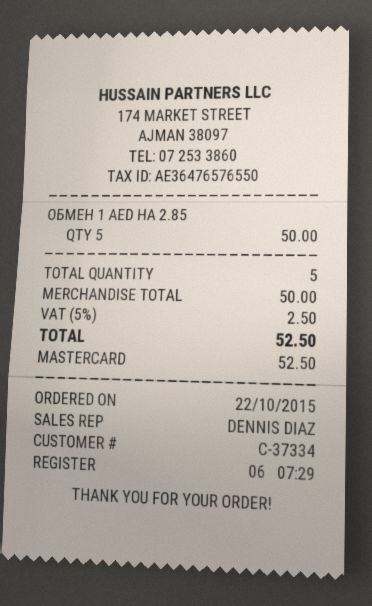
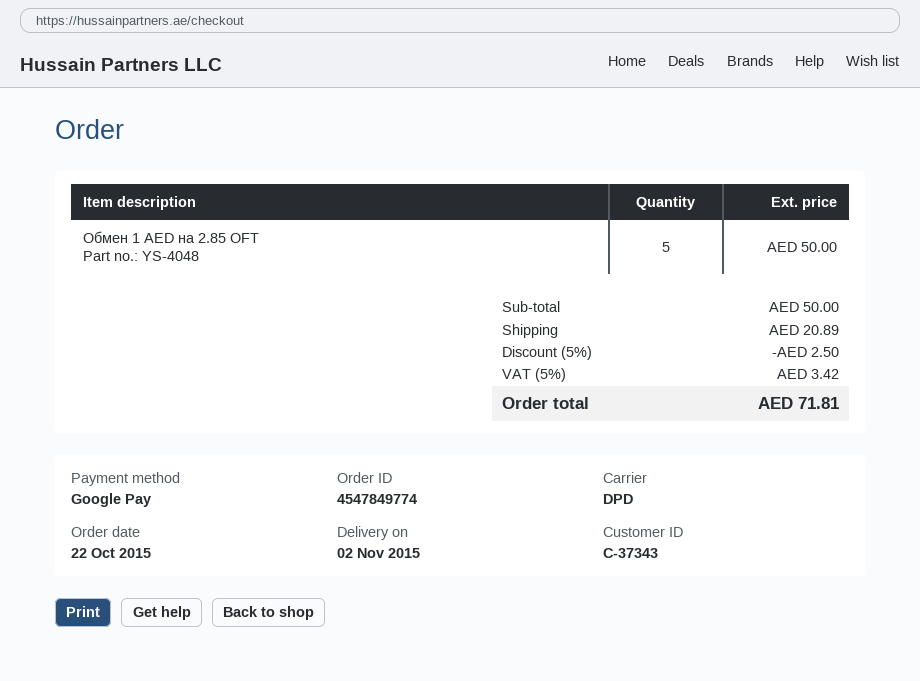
customer number: C-37334 -> C-37343
payment method: Mastercard -> Google Pay
discount: none -> 5% = 2.50
shipping: none -> 20.89
tax: 5% = 2.50 -> 5% = 3.42
total: 52.50 -> 71.81

